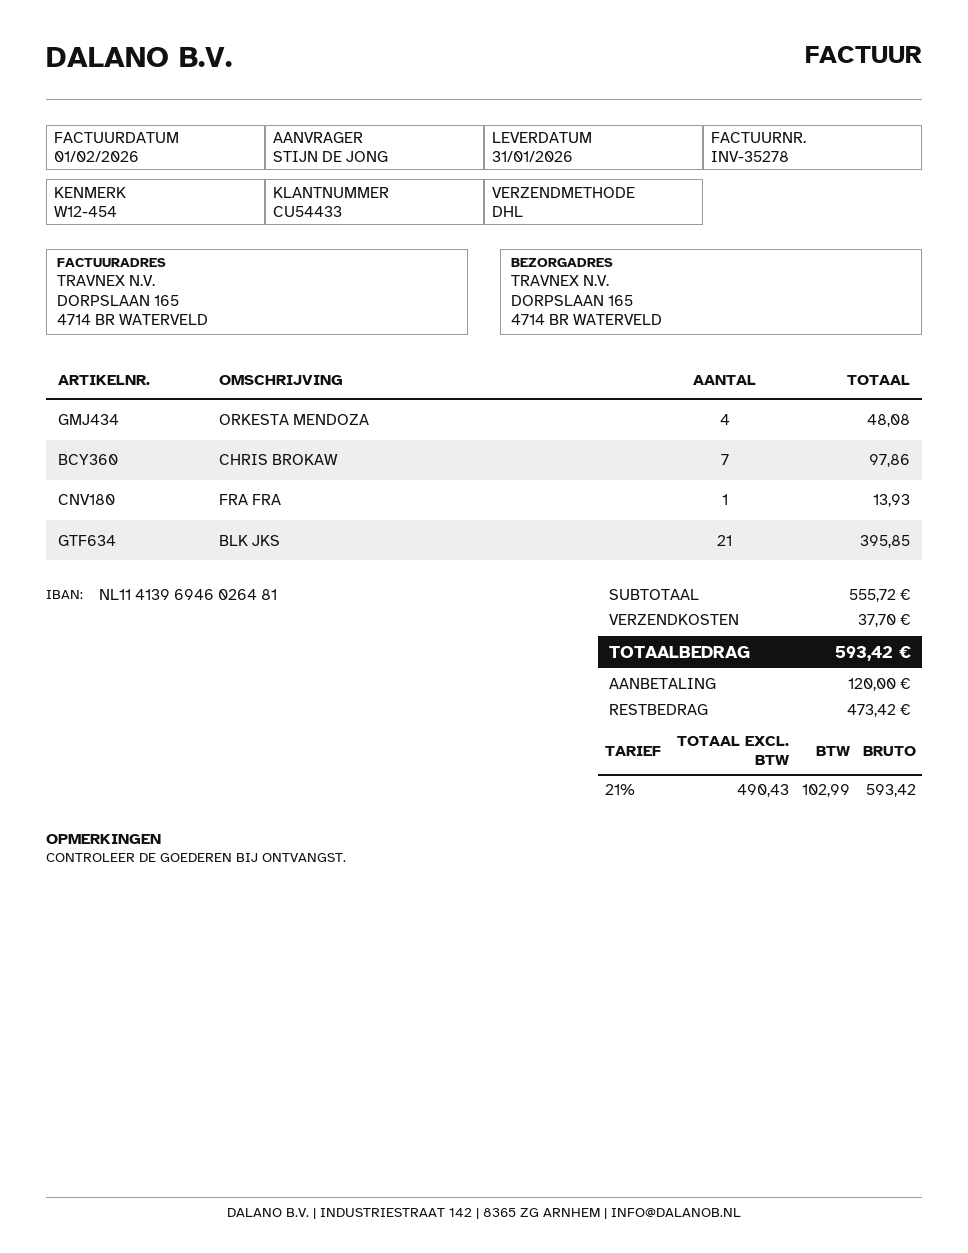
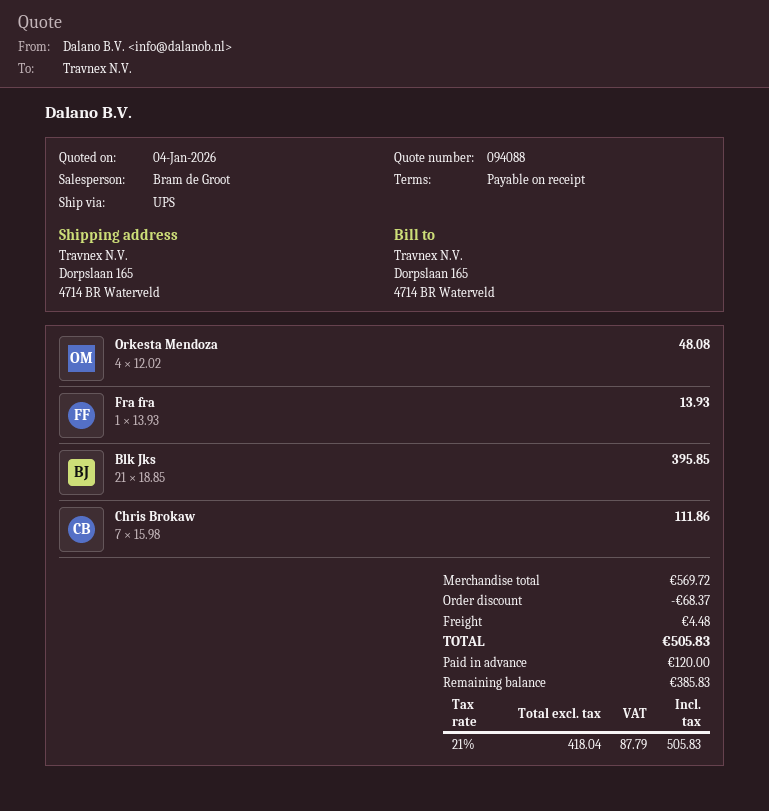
shipping method: DHL -> UPS
CHRIS BROKAW: 7 for 97.86 -> 7 for 111.86
subtotal: 555.72 -> 569.72
discount: none -> 68.37
shipping: 37.70 -> 4.48
net: 490.43 -> 418.04
tax: 21% = 102.99 -> 21% = 87.79
total: 593.42 -> 505.83
balance: 473.42 -> 385.83

